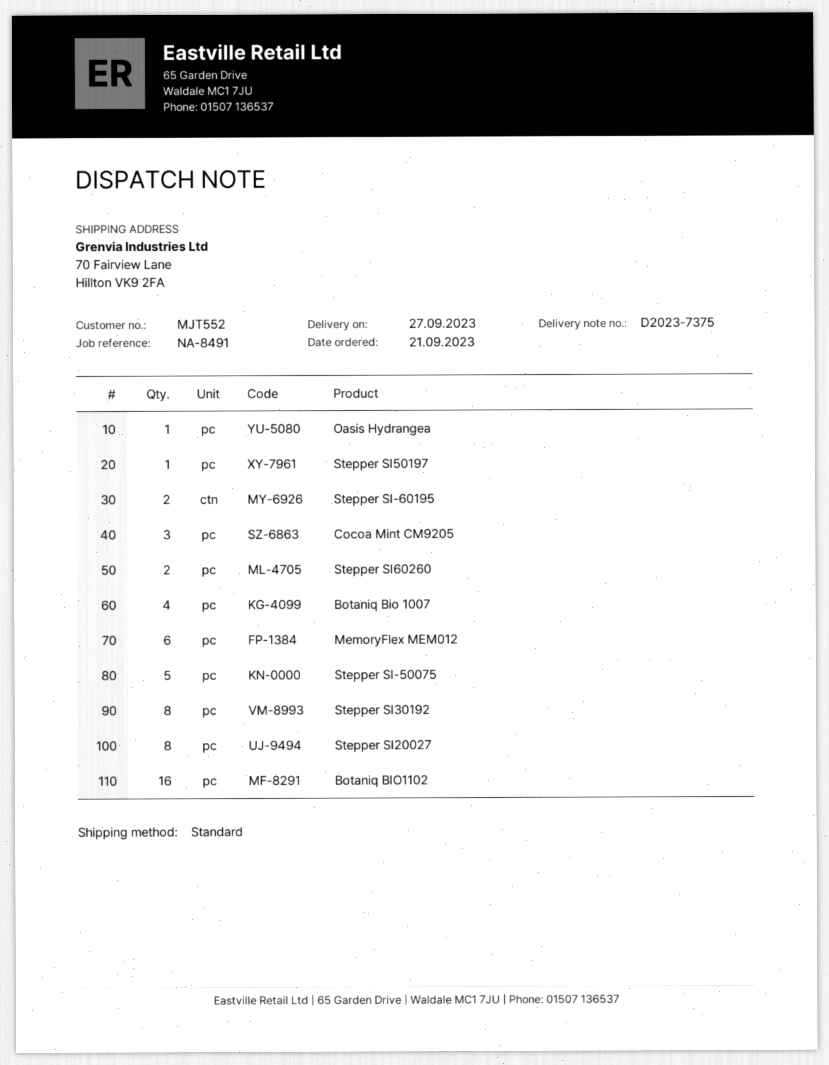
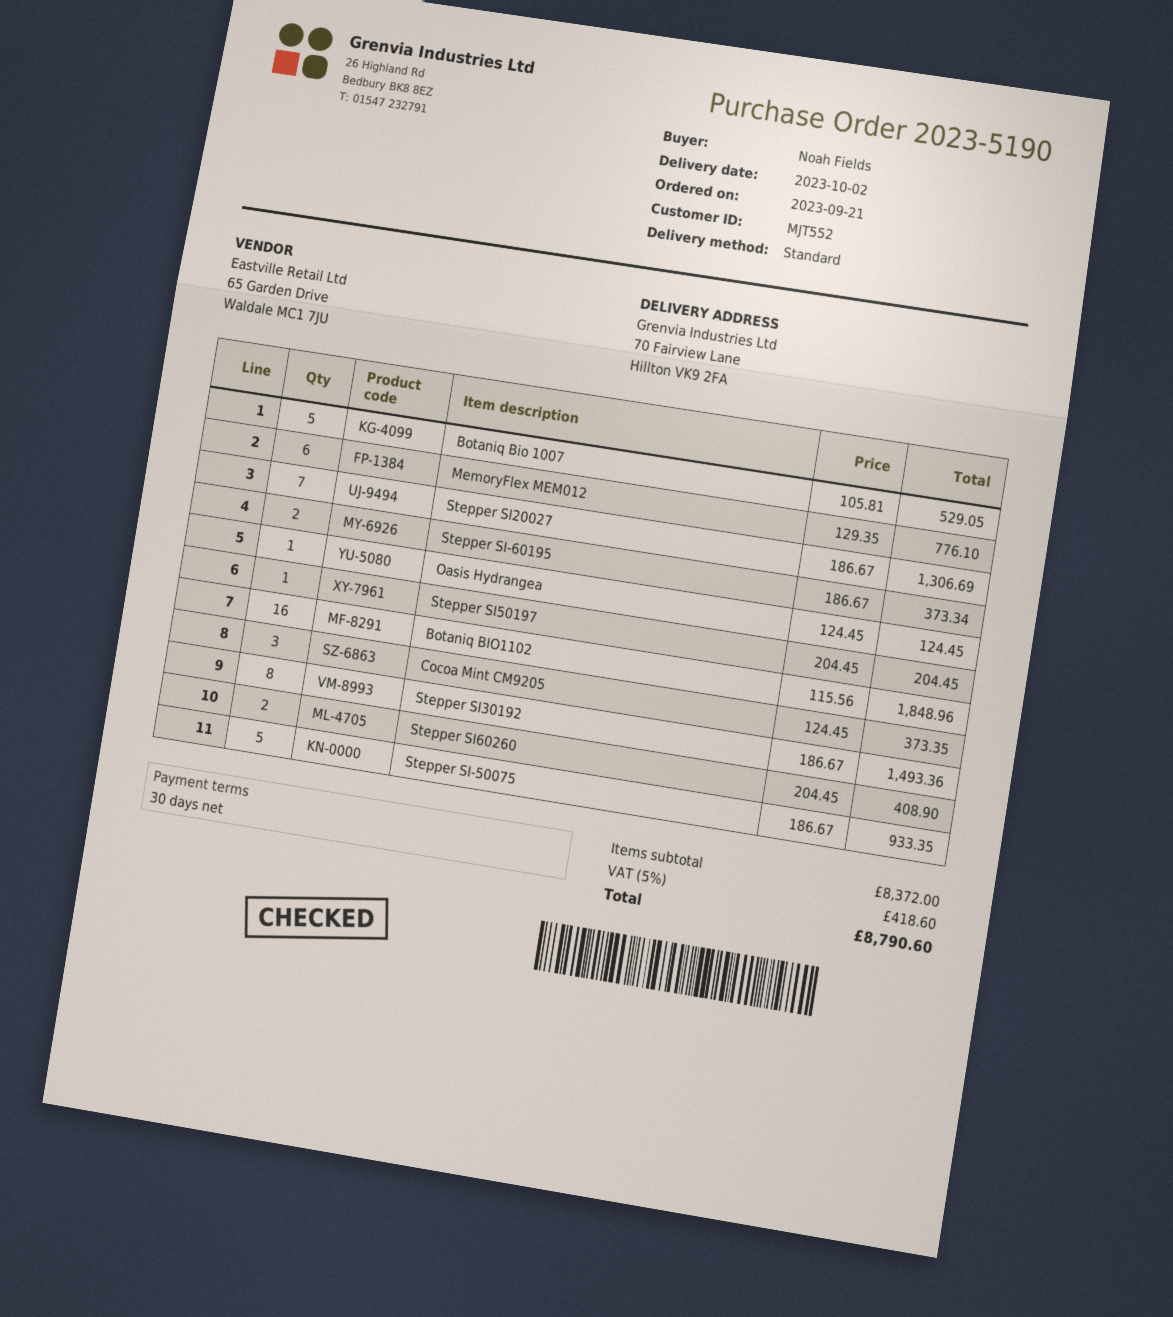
delivery date: 2023-09-27 -> 2023-10-02
Botaniq Bio 1007: 4 -> 5
Stepper SI20027: 8 -> 7

